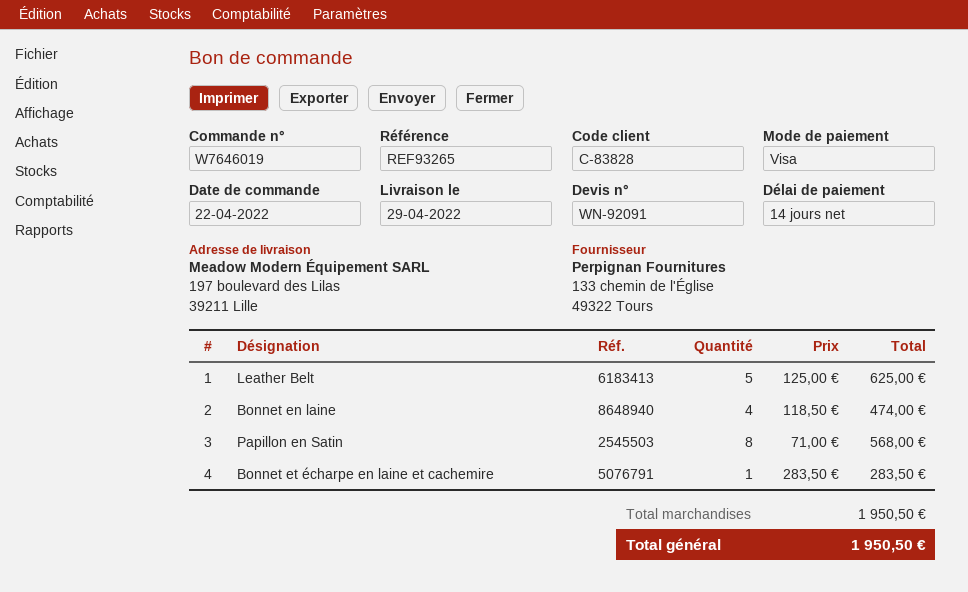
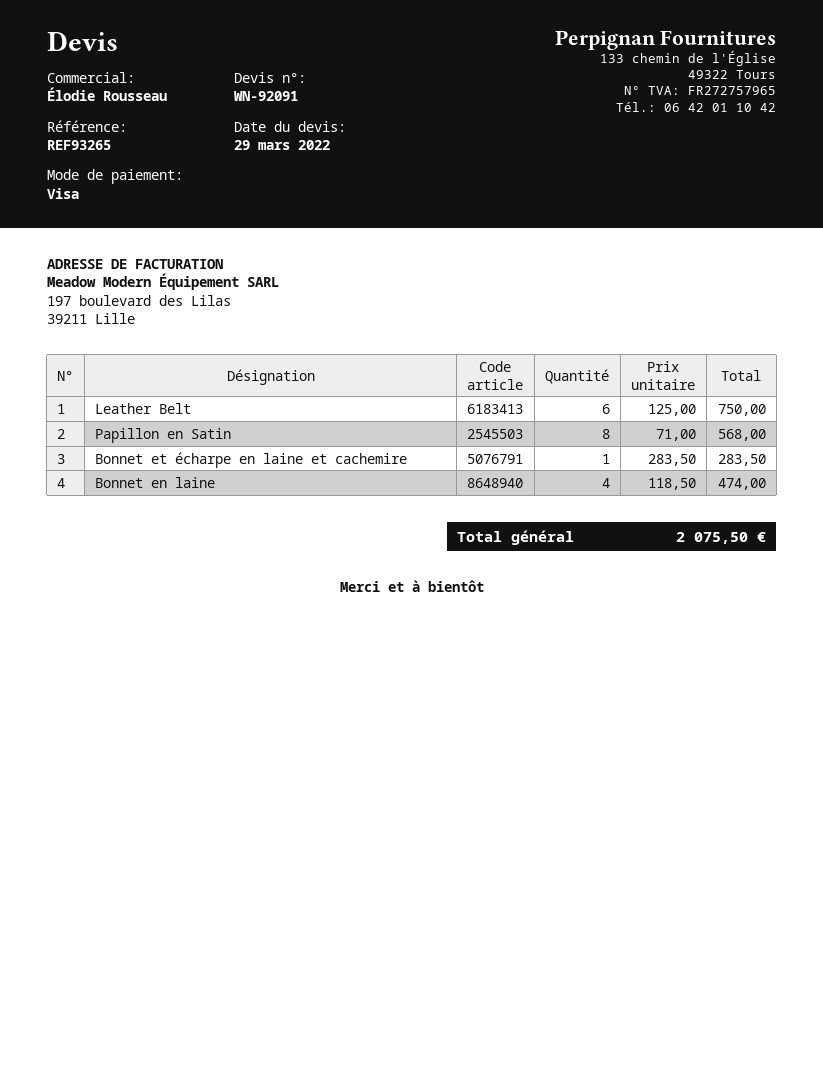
Leather Belt: 5 x 125.00 = 625.00 -> 6 x 125.00 = 750.00
total: 1950.50 -> 2075.50

